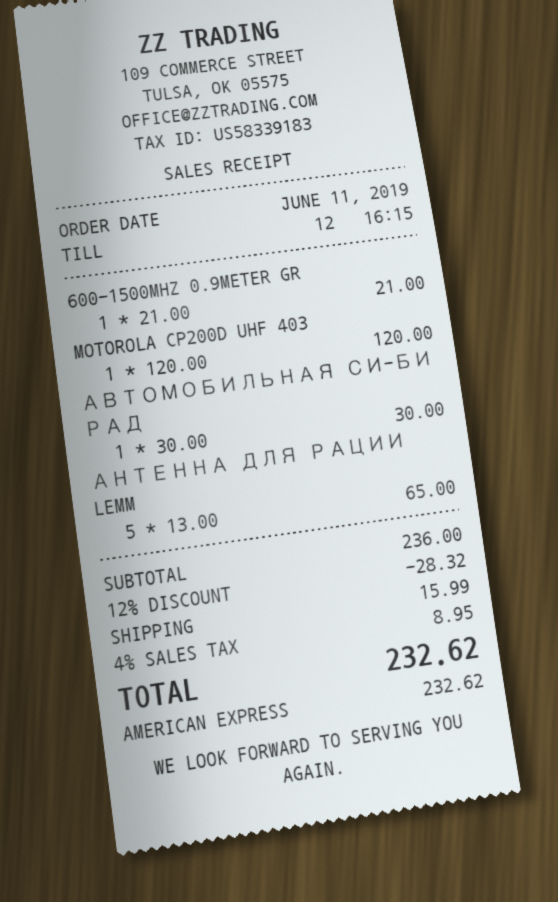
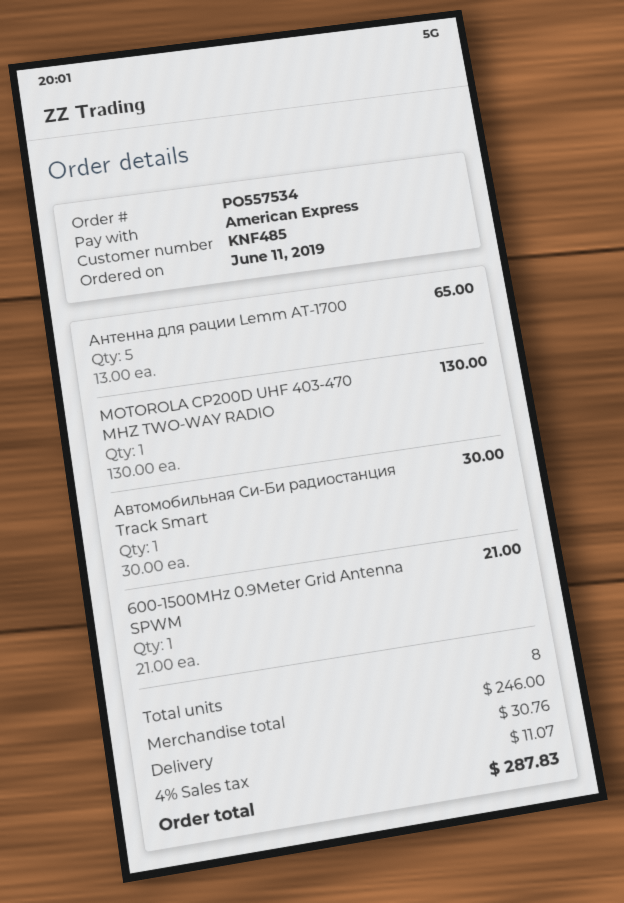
MOTOROLA CP200D UHF 403: 1 x 120.00 = 120.00 -> 1 x 130.00 = 130.00
subtotal: 236.00 -> 246.00
discount: 12% = 28.32 -> none
shipping: 15.99 -> 30.76
tax: 4% = 8.95 -> 4% = 11.07
total: 232.62 -> 287.83

